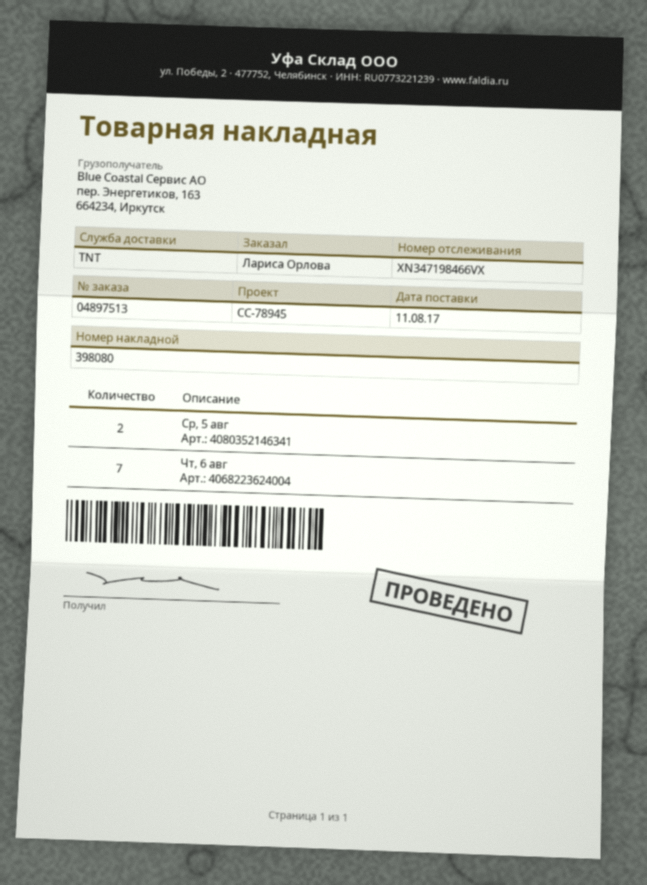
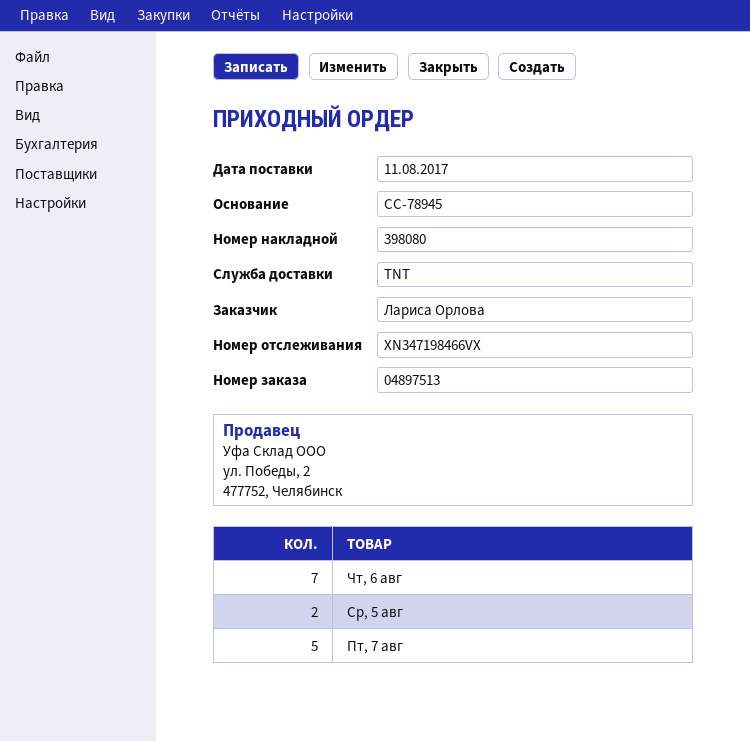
Пт, 7 авг: none -> 5

